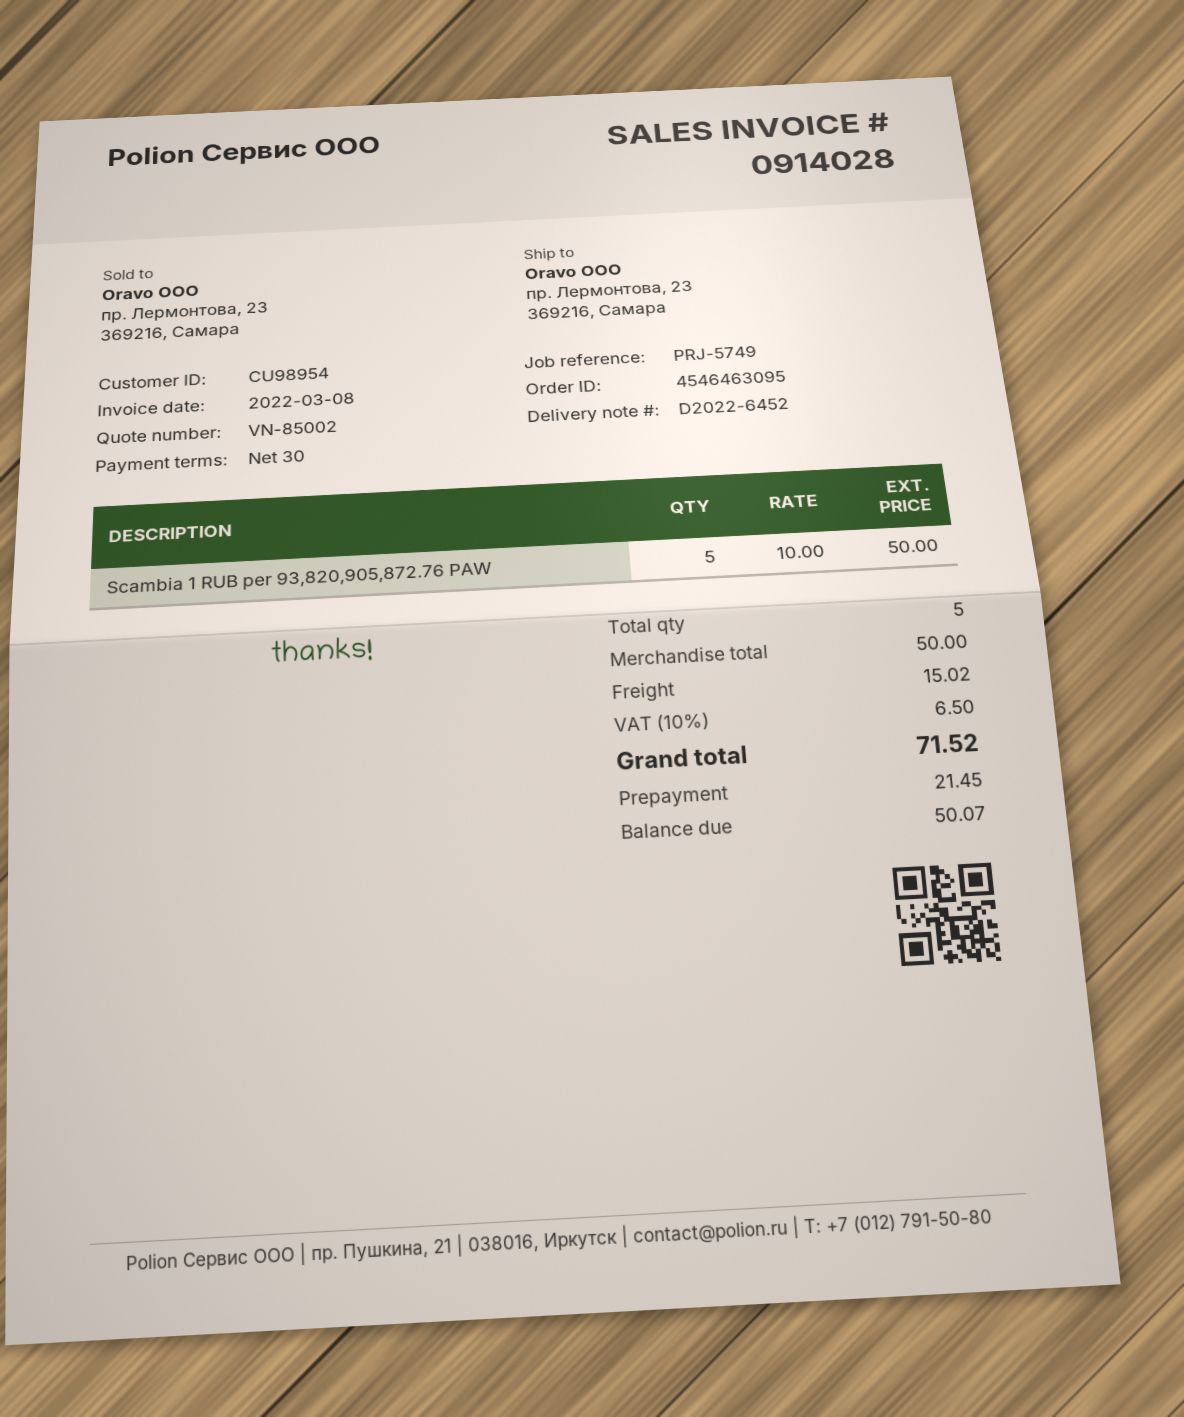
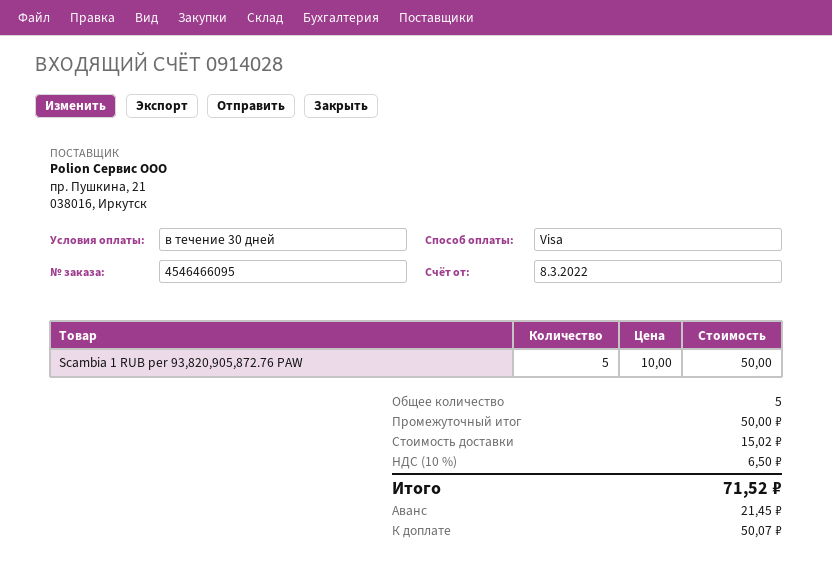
order number: 4546463095 -> 4546466095

